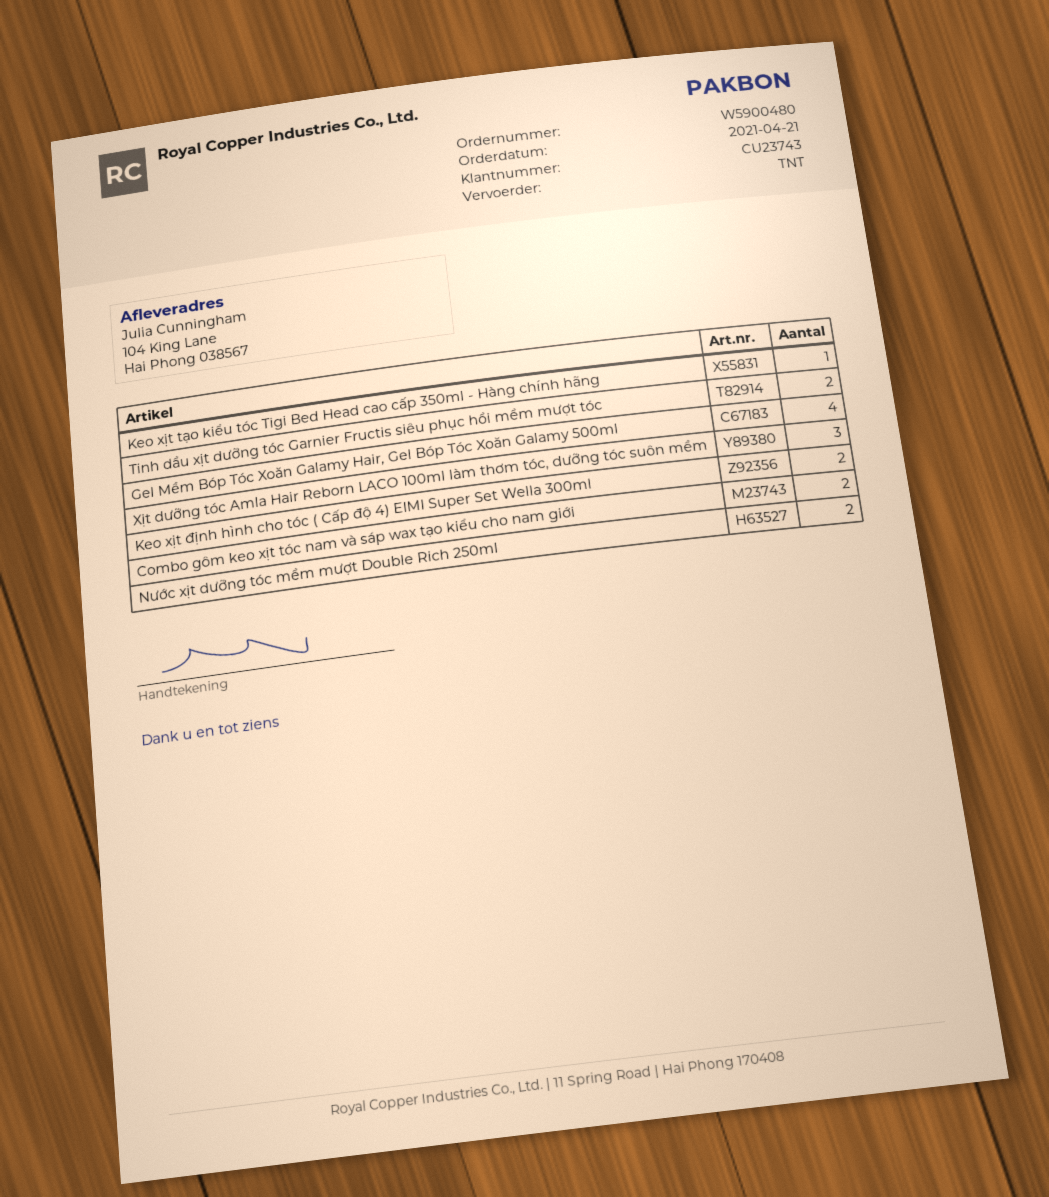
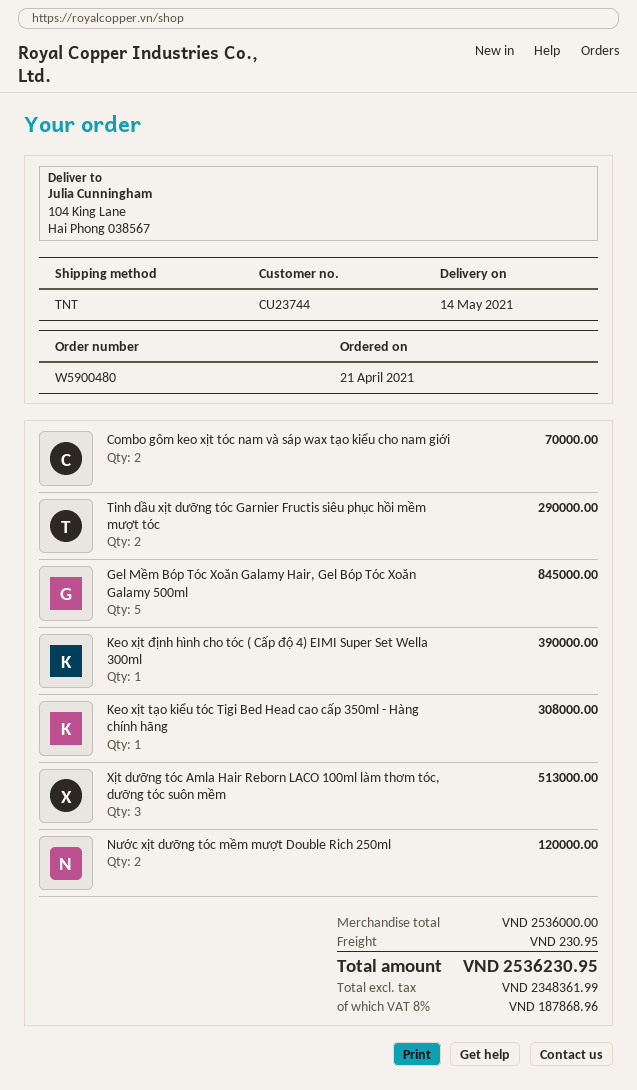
customer number: CU23743 -> CU23744
Gel Mềm Bóp Tóc Xoăn Galamy Hair, Gel Bóp Tóc Xoăn Galamy 500ml: 4 -> 5
Keo xịt định hình cho tóc ( Cấp độ 4) EIMI Super Set Wella 300ml: 2 -> 1

